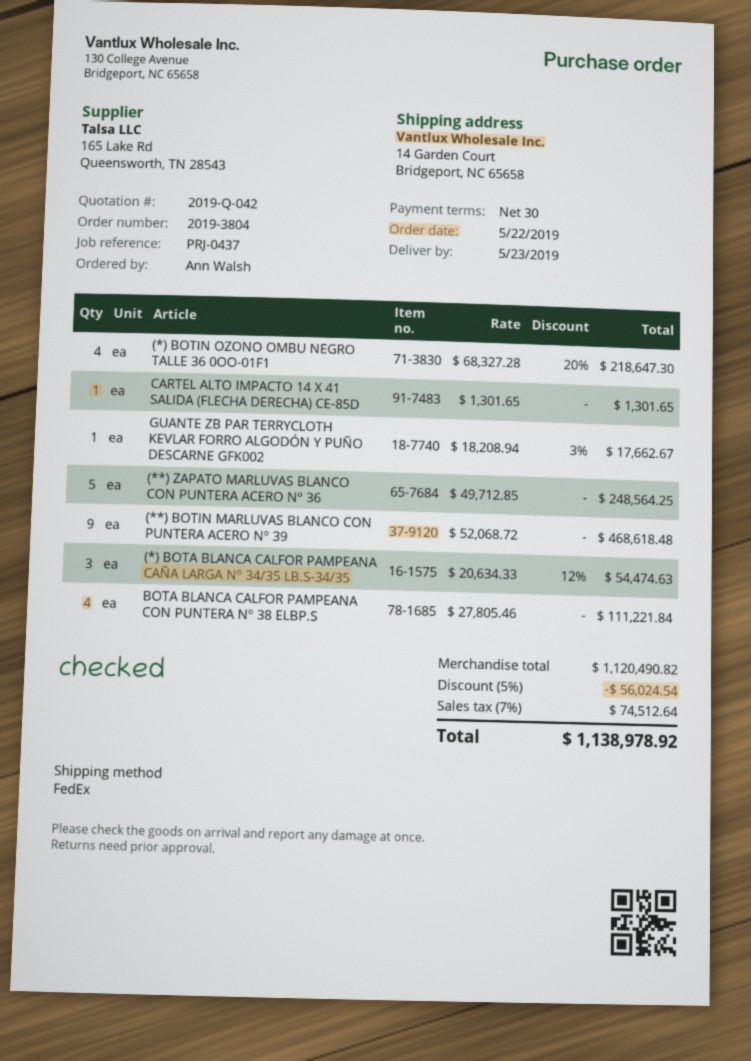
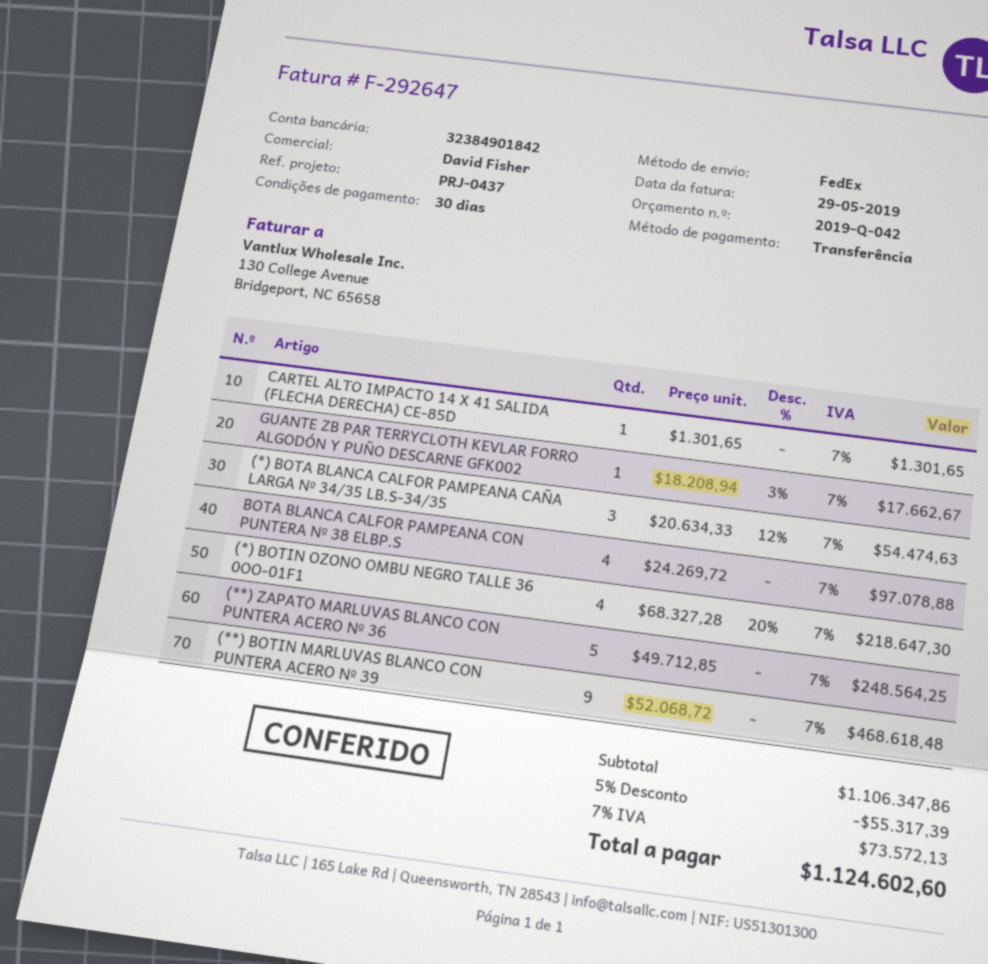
BOTA BLANCA CALFOR PAMPEANA CON PUNTERA Nº 38 ELBP.S: 4 x 27805.46 = 111221.84 -> 4 x 24269.72 = 97078.88
subtotal: 1120490.82 -> 1106347.86
discount: 5% = 56024.54 -> 5% = 55317.39
tax: 7% = 74512.64 -> 7% = 73572.13
total: 1138978.92 -> 1124602.60

